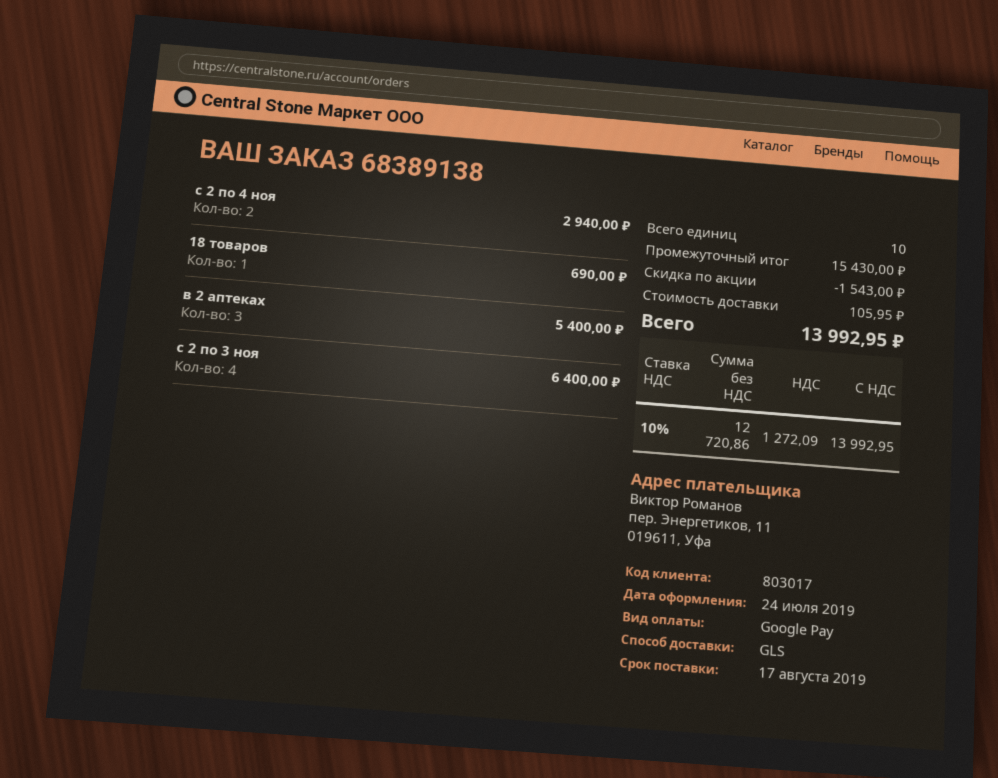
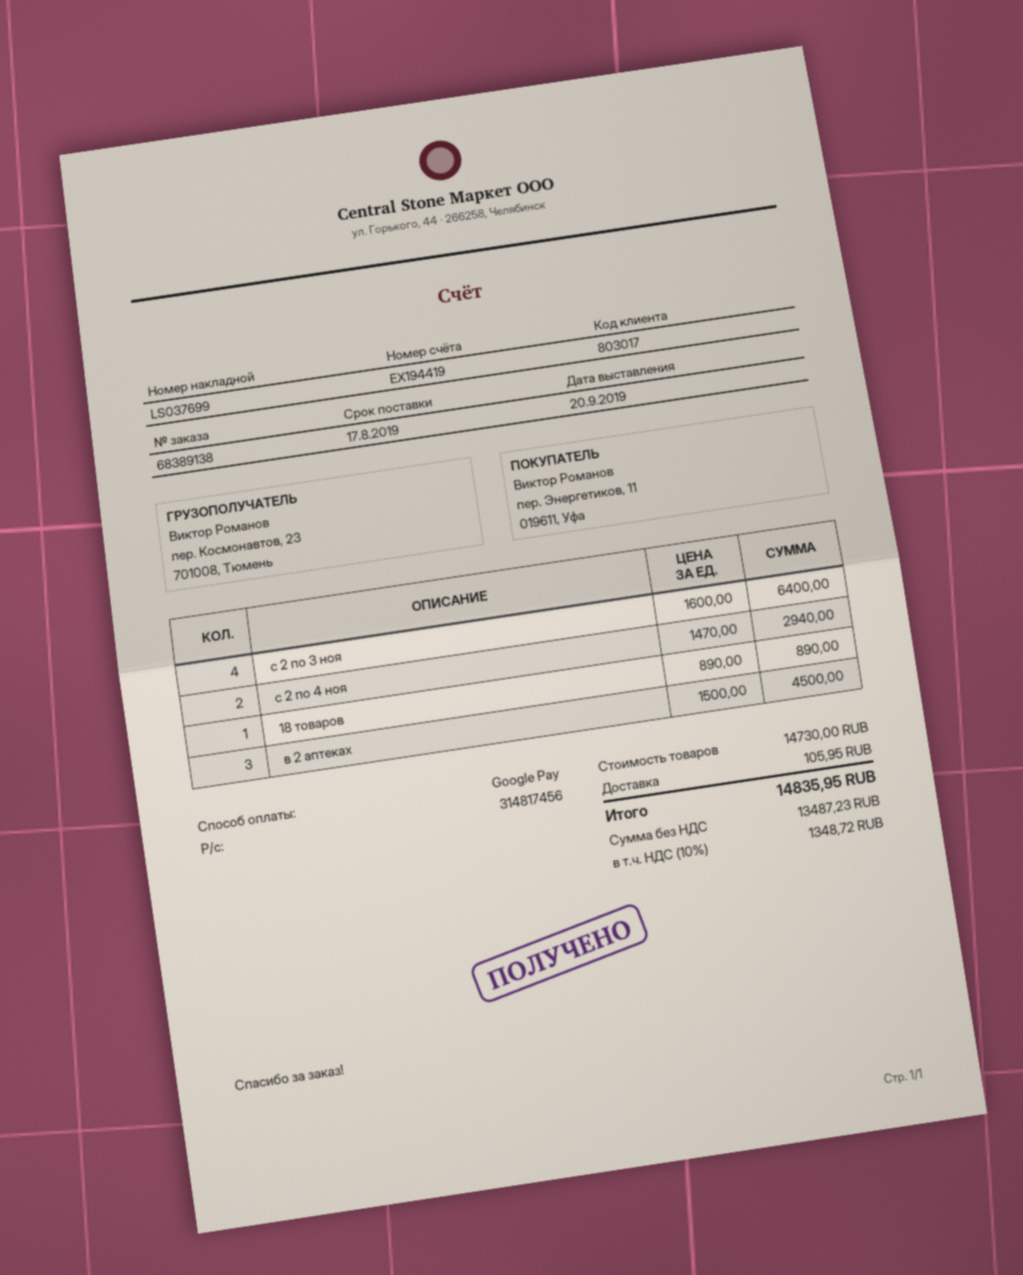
18 товаров: 1 for 690.00 -> 1 for 890.00
в 2 аптеках: 3 for 5400.00 -> 3 for 4500.00
subtotal: 15430.00 -> 14730.00
discount: 1543.00 -> none
net: 12720.86 -> 13487.23
tax: 10% = 1272.09 -> 10% = 1348.72
total: 13992.95 -> 14835.95

